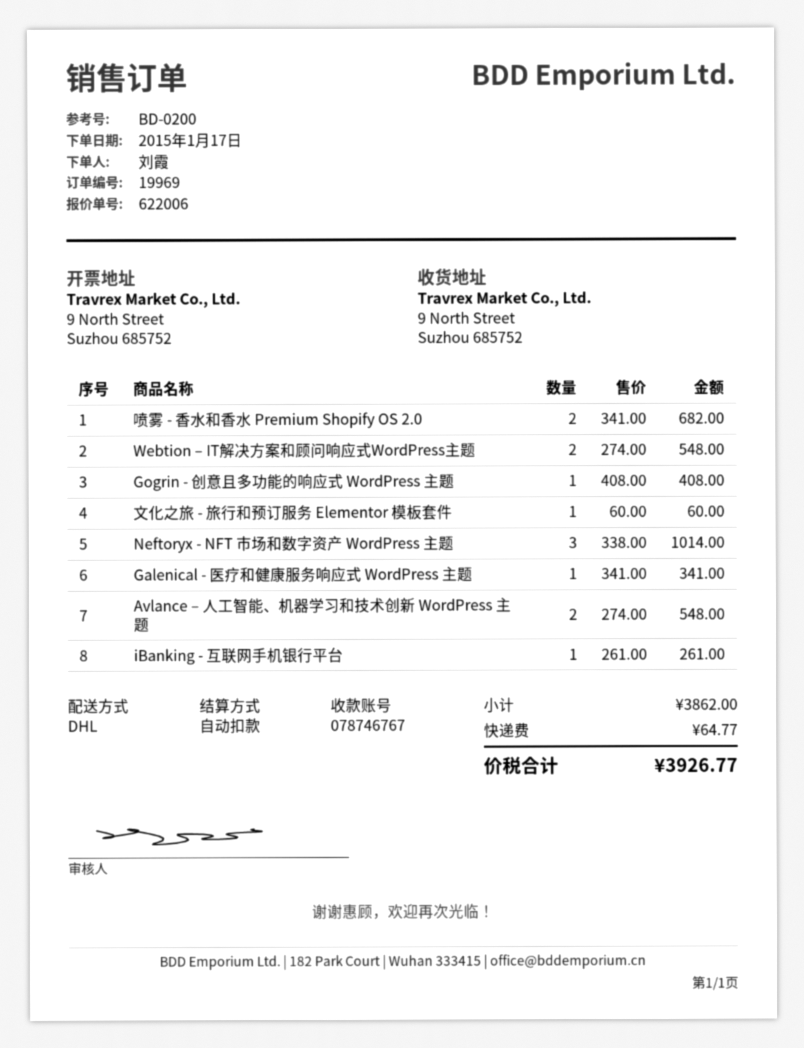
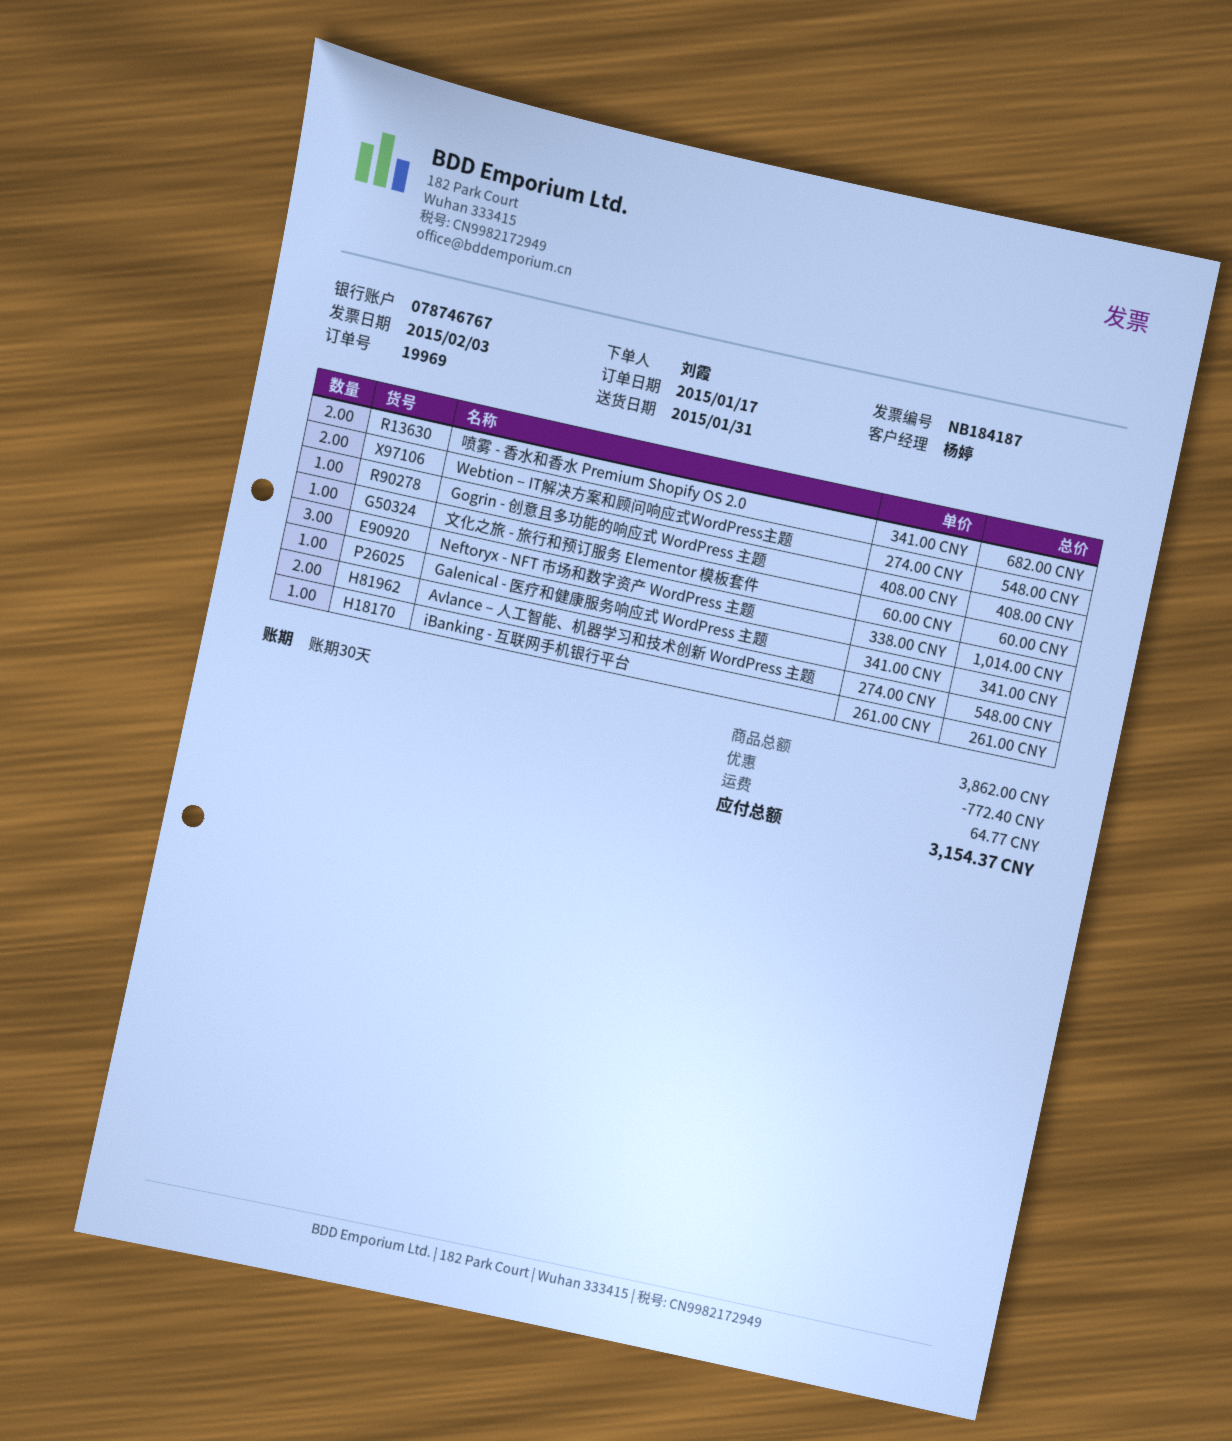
discount: none -> 772.40
total: 3926.77 -> 3154.37

